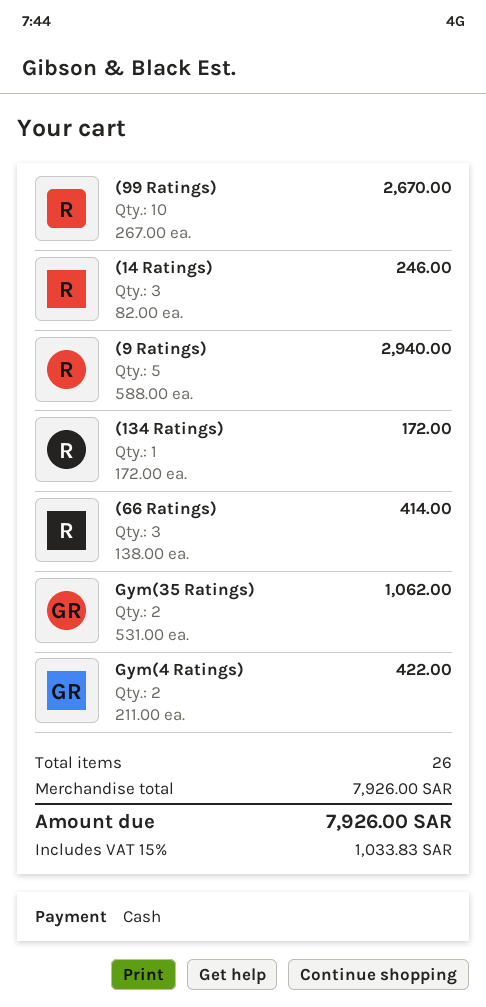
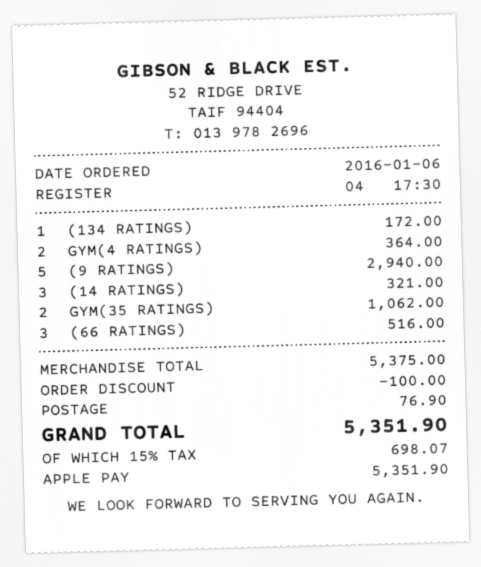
payment method: cash -> Apple Pay
(99 Ratings): 10 for 2670.00 -> none
(14 Ratings): 3 for 246.00 -> 3 for 321.00
(66 Ratings): 3 for 414.00 -> 3 for 516.00
Gym(4 Ratings): 2 for 422.00 -> 2 for 364.00
subtotal: 7926.00 -> 5375.00
discount: none -> 100.00
shipping: none -> 76.90
tax: 15% = 1033.83 -> 15% = 698.07
total: 7926.00 -> 5351.90

